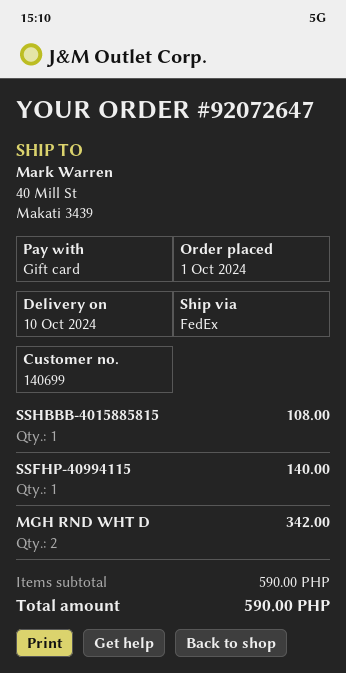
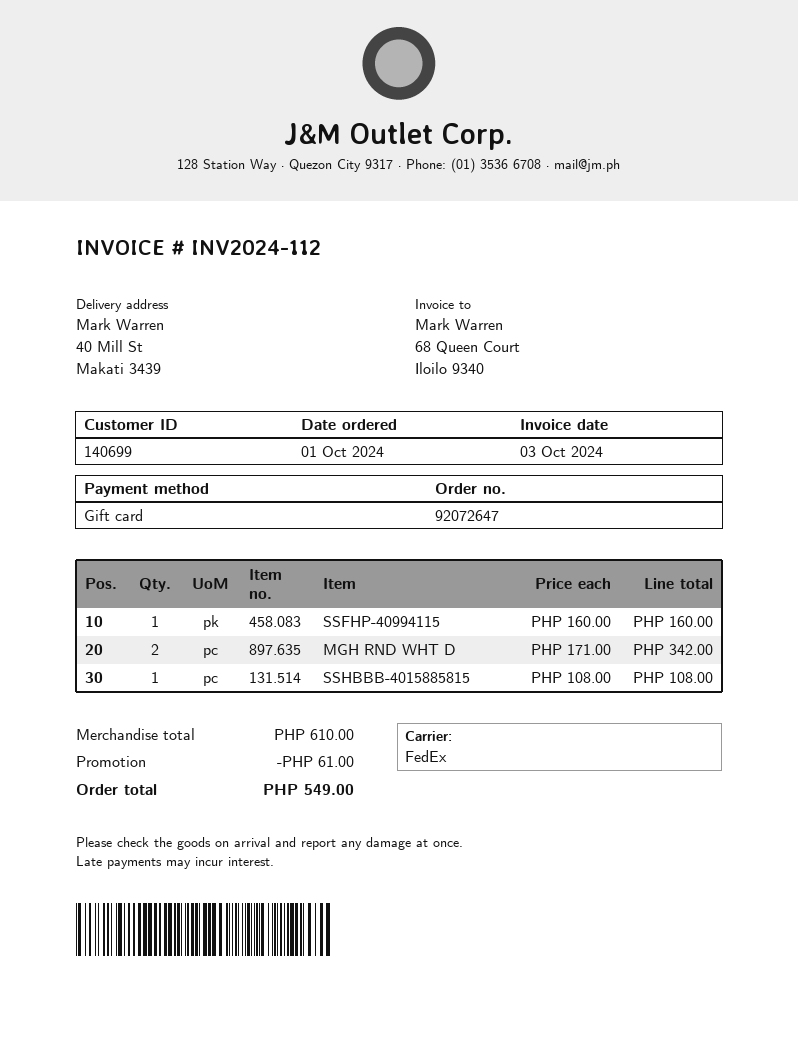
SSFHP-40994115: 1 for 140.00 -> 1 for 160.00
subtotal: 590.00 -> 610.00
discount: none -> 61.00
total: 590.00 -> 549.00

